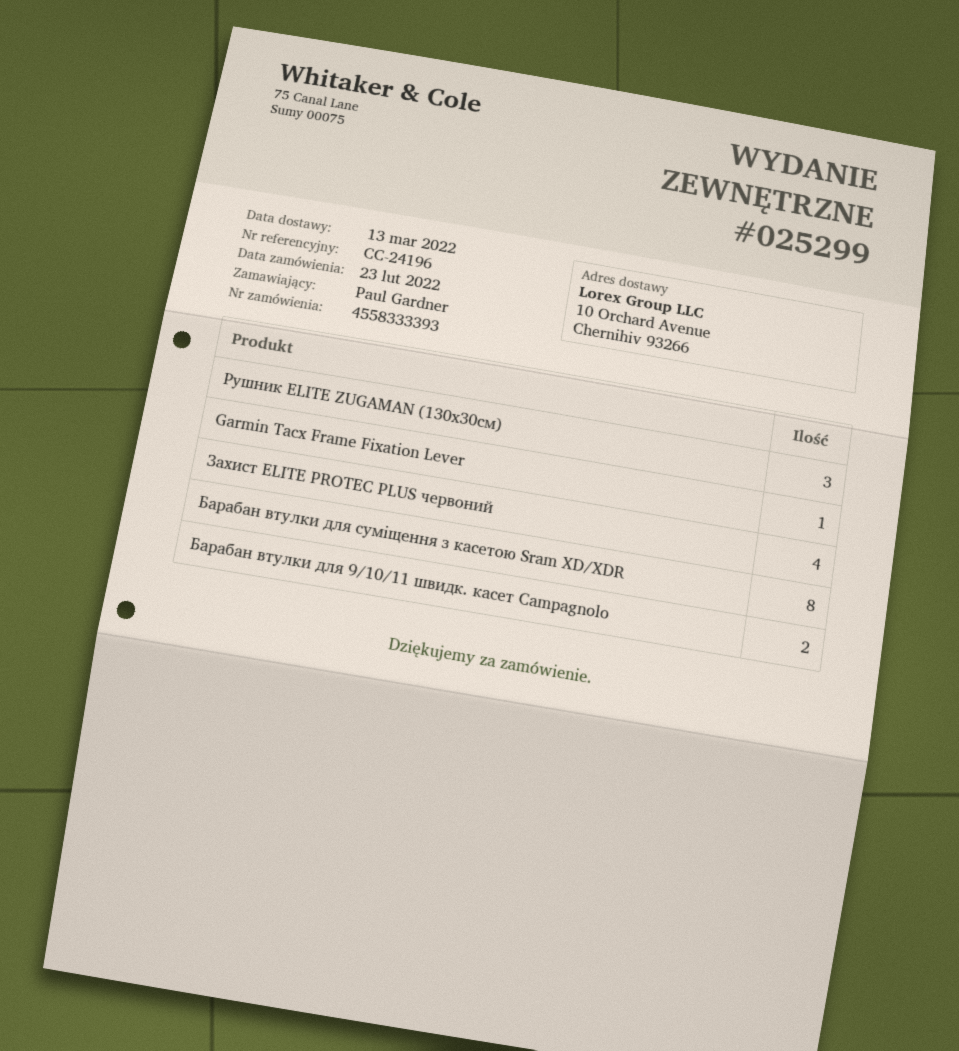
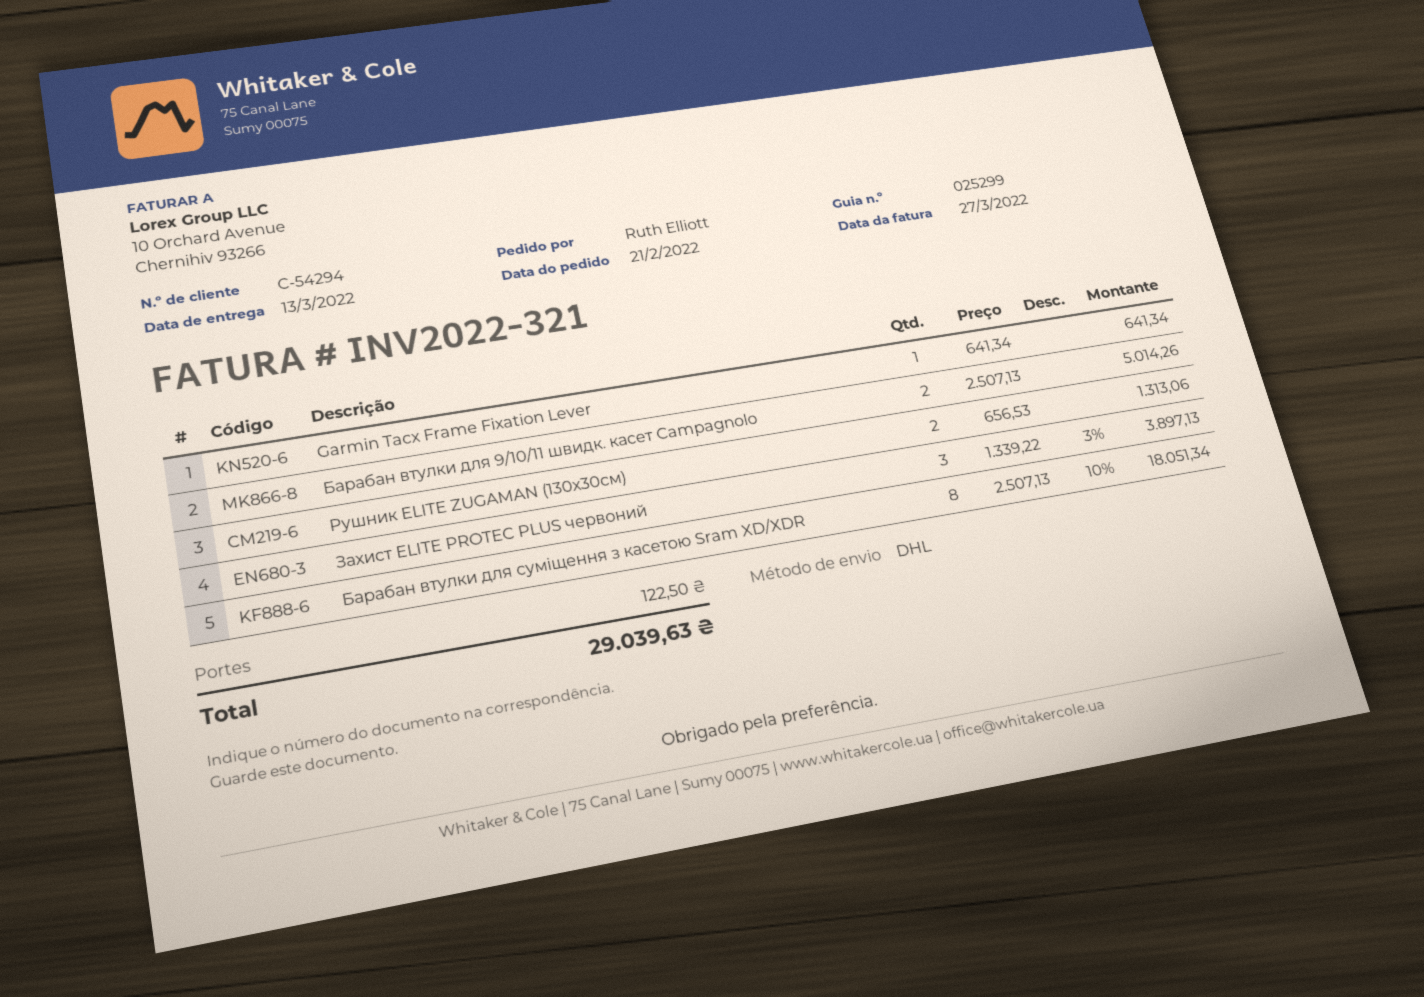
order date: 2022-02-23 -> 2022-02-21
ordered by: Paul Gardner -> Ruth Elliott
Рушник ELITE ZUGAMAN (130х30см): 3 -> 2
Захист ELITE PROTEC PLUS червоний: 4 -> 3

